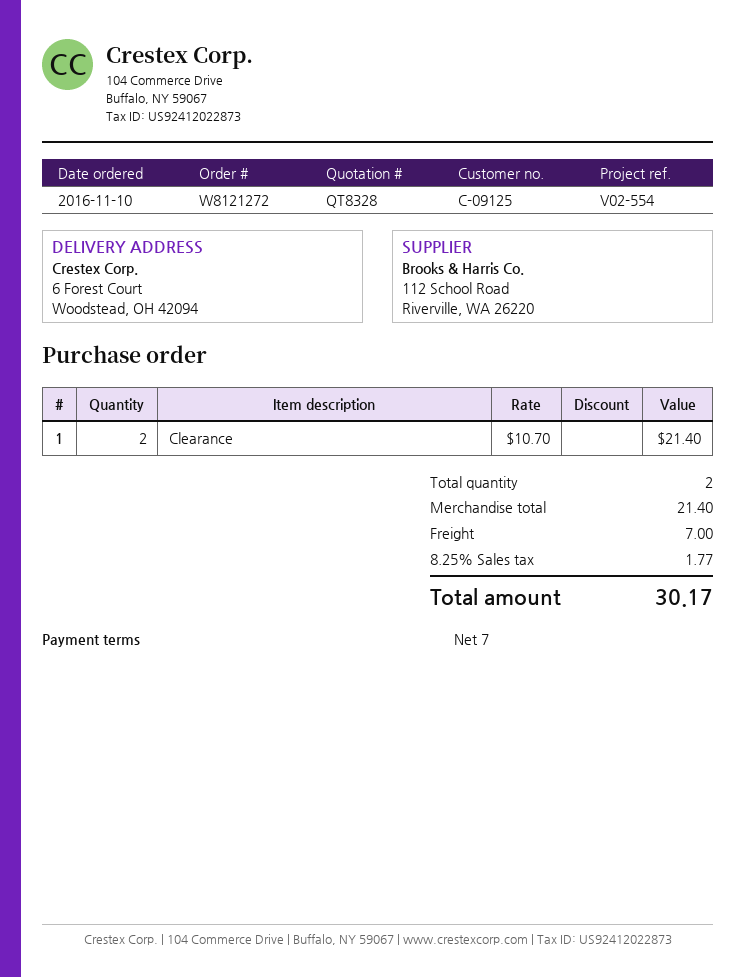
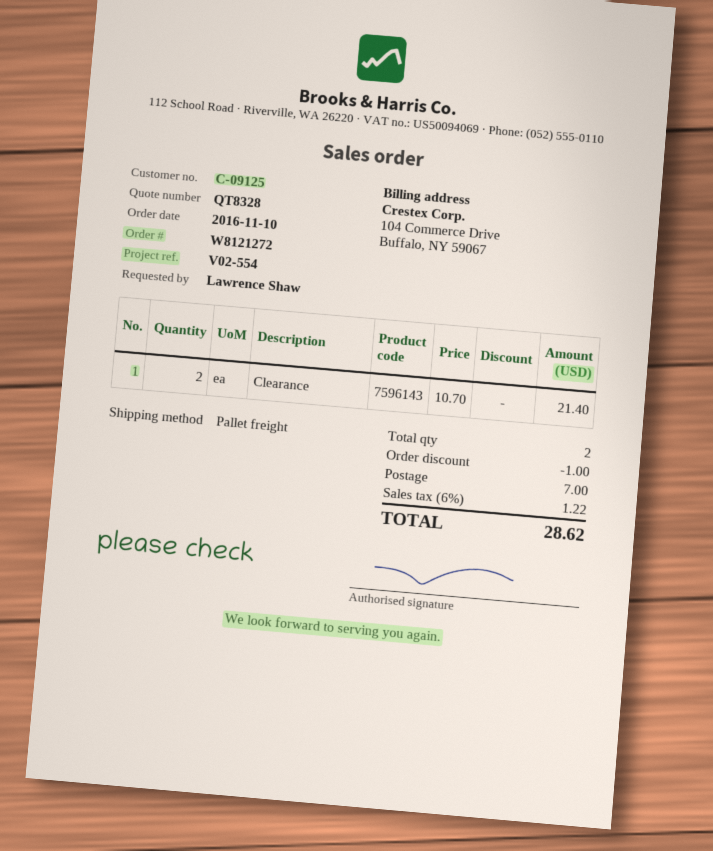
discount: none -> 1.00
tax: 8.25% = 1.77 -> 6% = 1.22
total: 30.17 -> 28.62

